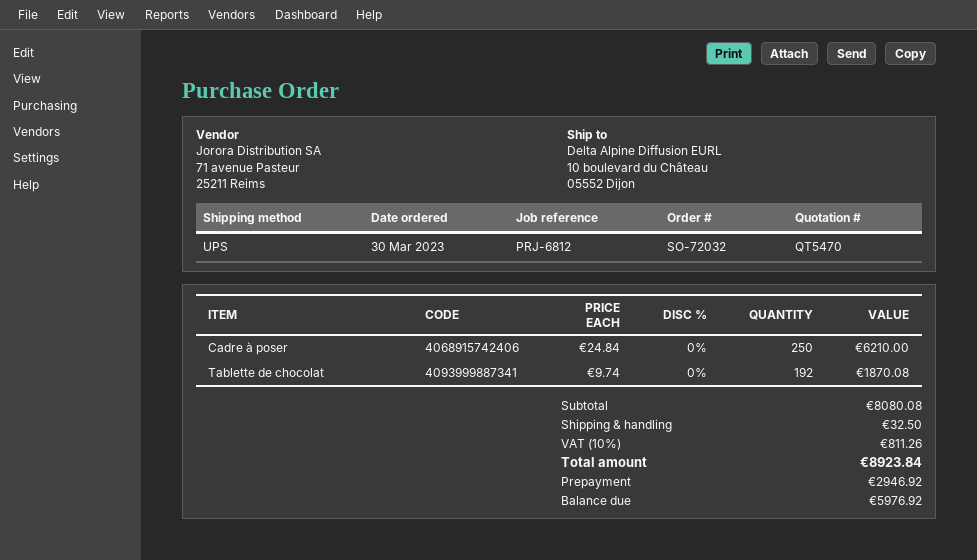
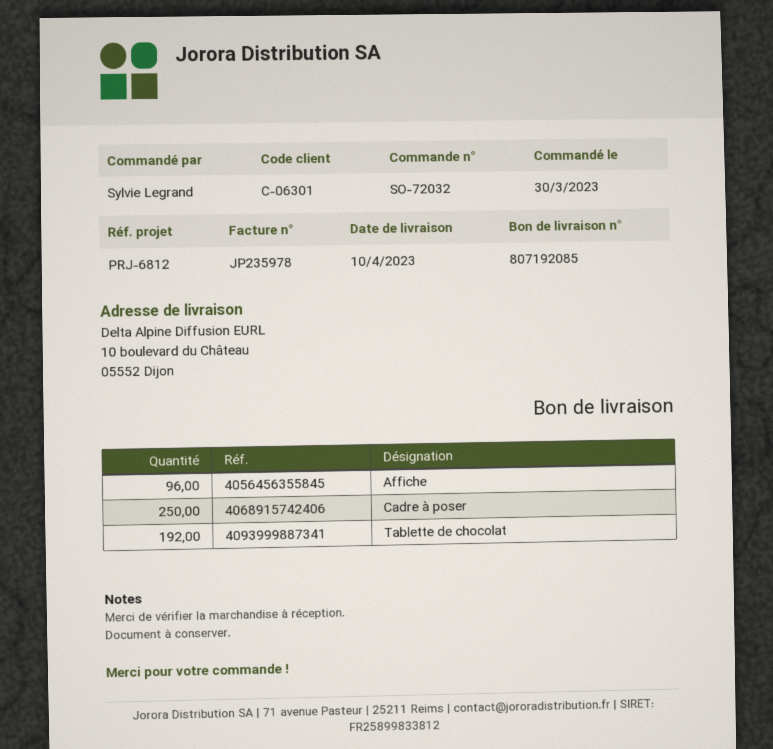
Affiche: none -> 96

